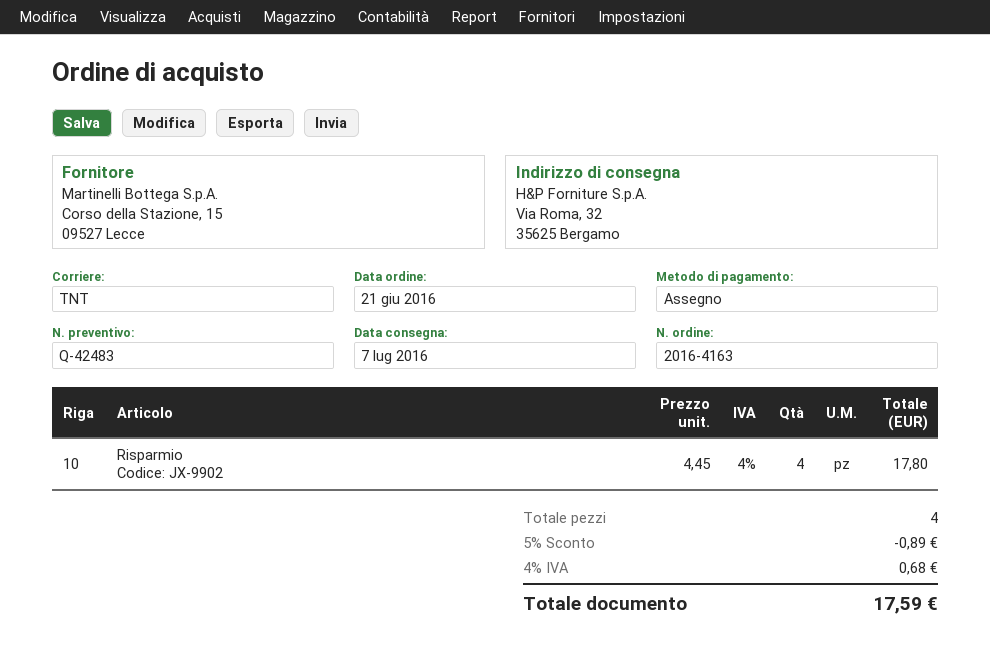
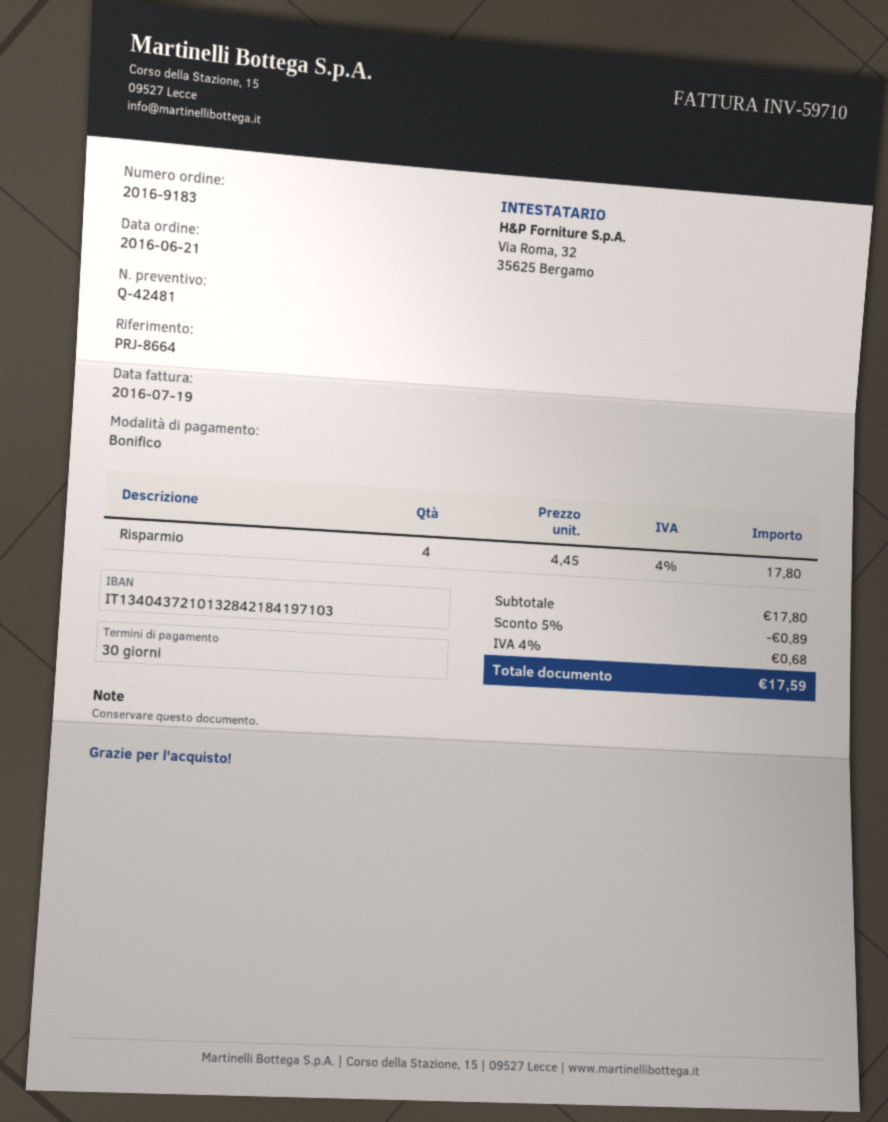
quote number: Q-42483 -> Q-42481
order number: 2016-4163 -> 2016-9183
payment method: cheque -> bank transfer

